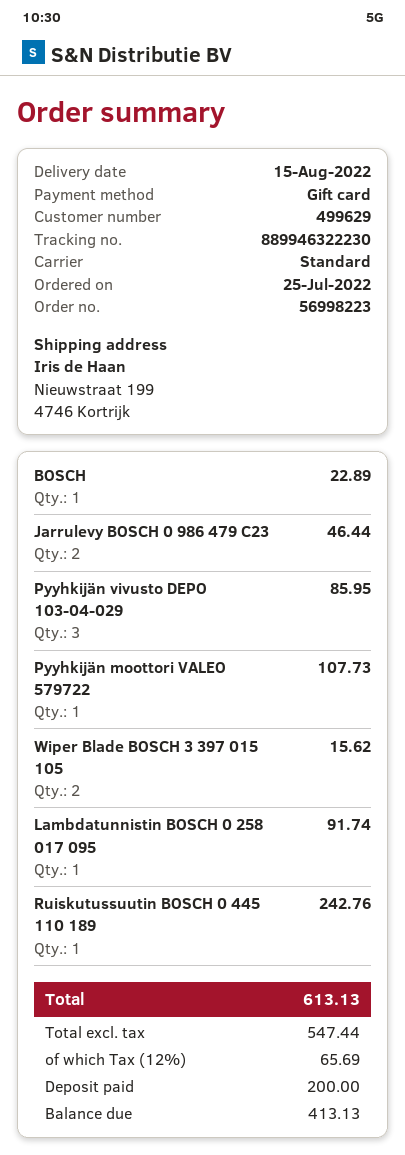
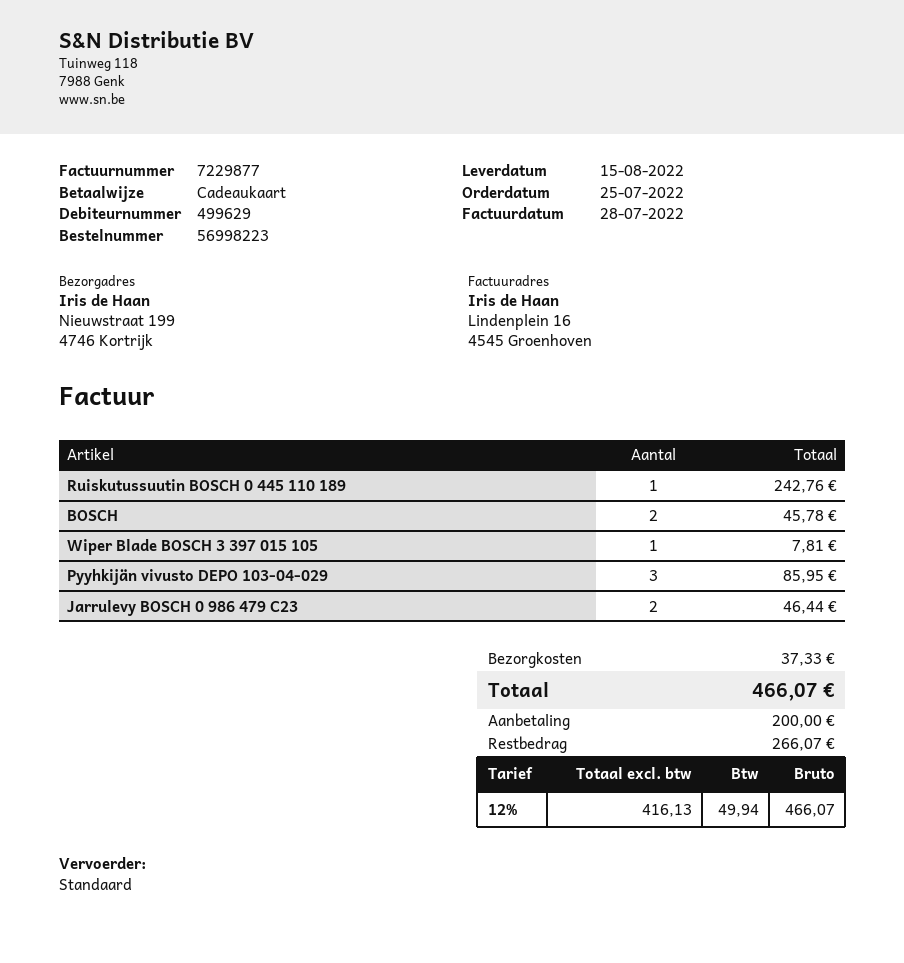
BOSCH: 1 for 22.89 -> 2 for 45.78
Pyyhkijän moottori VALEO 579722: 1 for 107.73 -> none
Wiper Blade BOSCH 3 397 015 105: 2 for 15.62 -> 1 for 7.81
Lambdatunnistin BOSCH 0 258 017 095: 1 for 91.74 -> none
shipping: none -> 37.33
net: 547.44 -> 416.13
tax: 12% = 65.69 -> 12% = 49.94
total: 613.13 -> 466.07
balance: 413.13 -> 266.07

